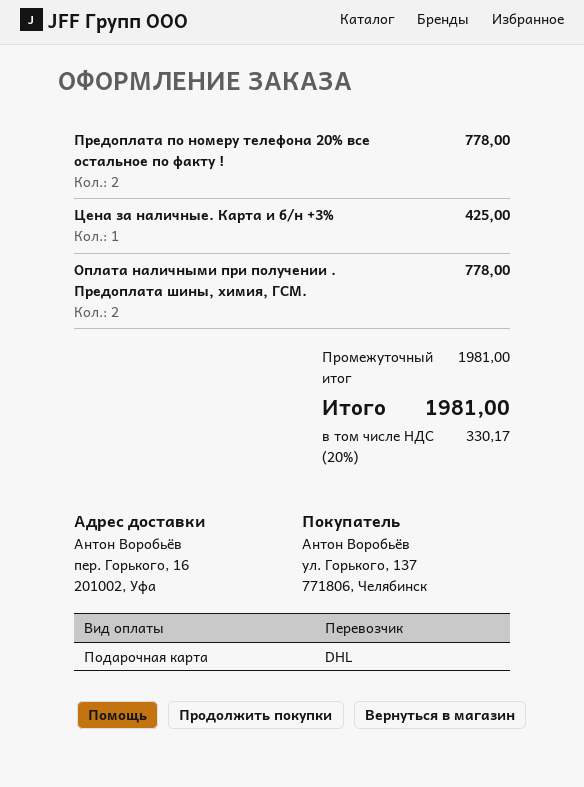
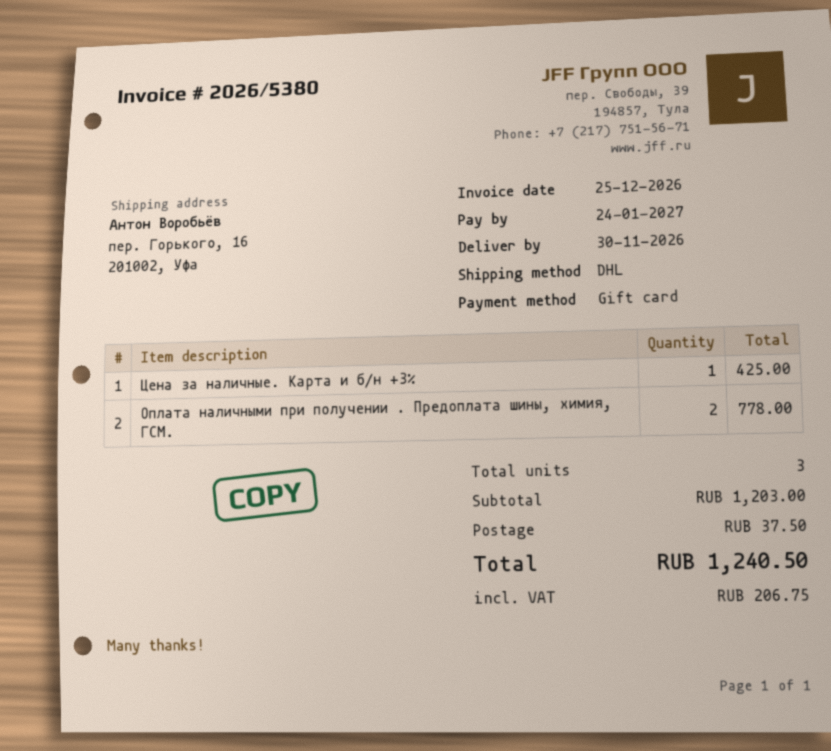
Предоплата по номеру телефона 20% все остальное по факту !: 2 for 778.00 -> none
subtotal: 1981.00 -> 1203.00
shipping: none -> 37.50
tax: 330.17 -> 206.75
total: 1981.00 -> 1240.50

